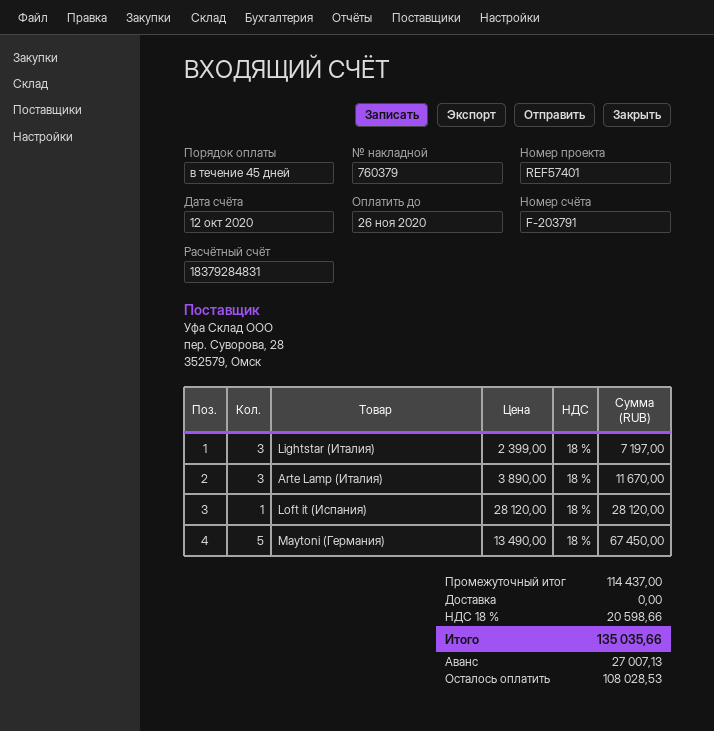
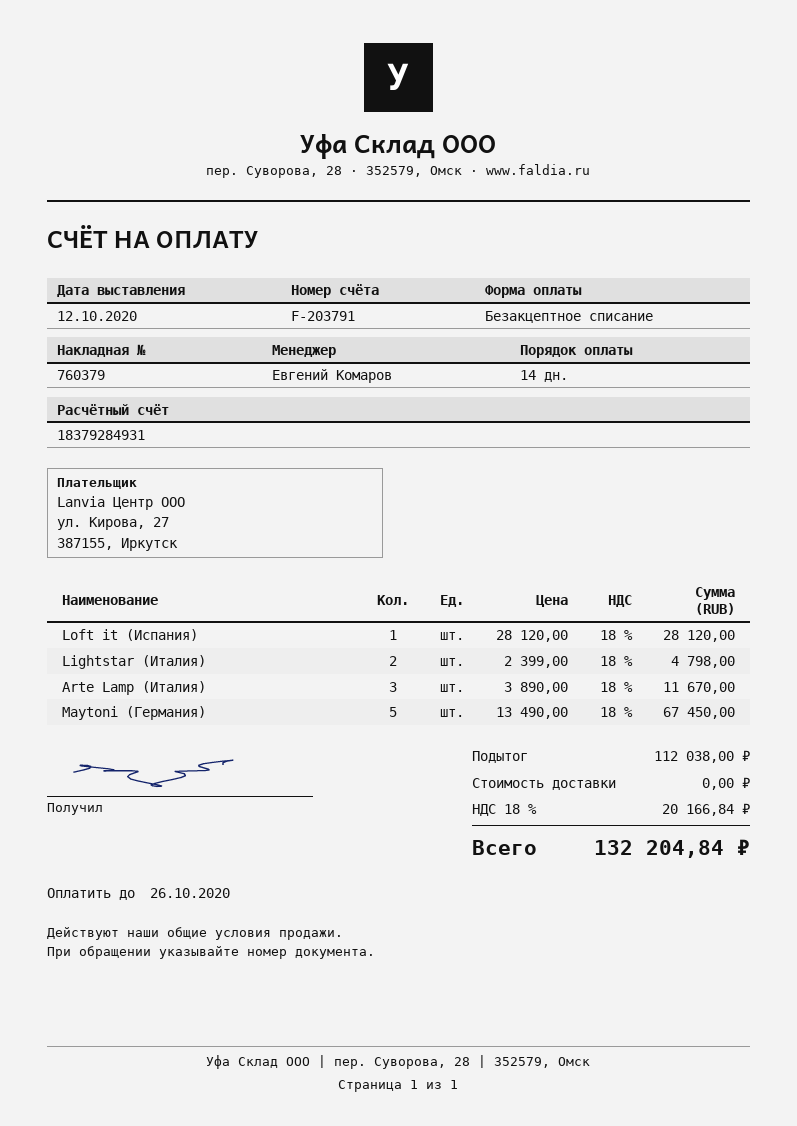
payment terms: 45 days -> 14 days
due date: 2020-11-26 -> 2020-10-26
bank account: 18379284831 -> 18379284931
Lightstar (Италия): 3 x 2399.00 = 7197.00 -> 2 x 2399.00 = 4798.00
subtotal: 114437.00 -> 112038.00
tax: 18% = 20598.66 -> 18% = 20166.84
total: 135035.66 -> 132204.84

